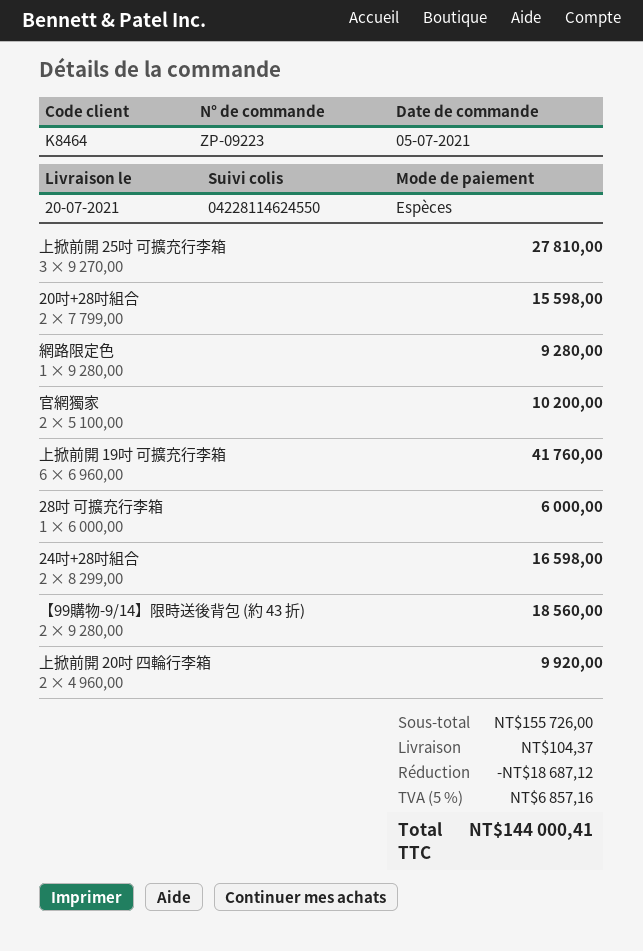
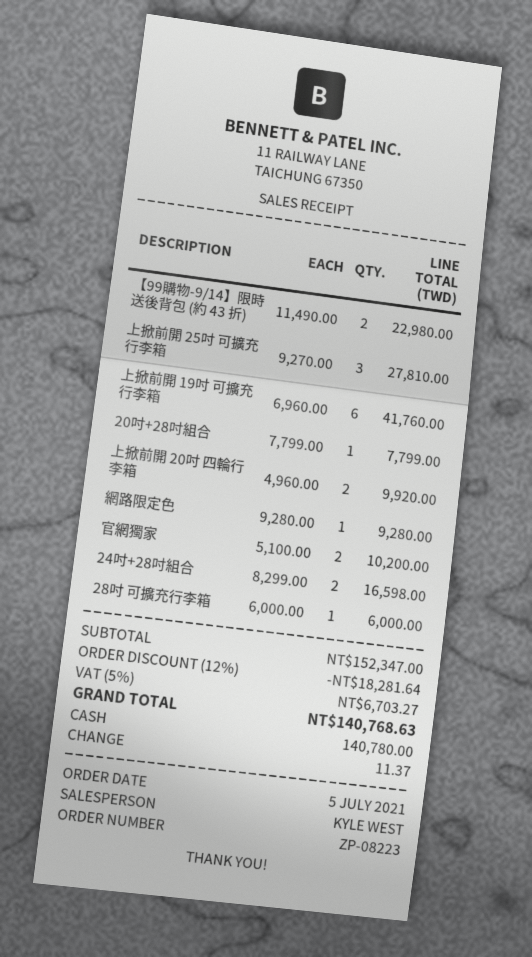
order number: ZP-09223 -> ZP-08223
20吋+28吋組合: 2 x 7799.00 = 15598.00 -> 1 x 7799.00 = 7799.00
【99購物-9/14】限時送後背包 (約 43 折): 2 x 9280.00 = 18560.00 -> 2 x 11490.00 = 22980.00
subtotal: 155726.00 -> 152347.00
discount: 18687.12 -> 18281.64
shipping: 104.37 -> none
tax: 5% = 6857.16 -> 5% = 6703.27
total: 144000.41 -> 140768.63

